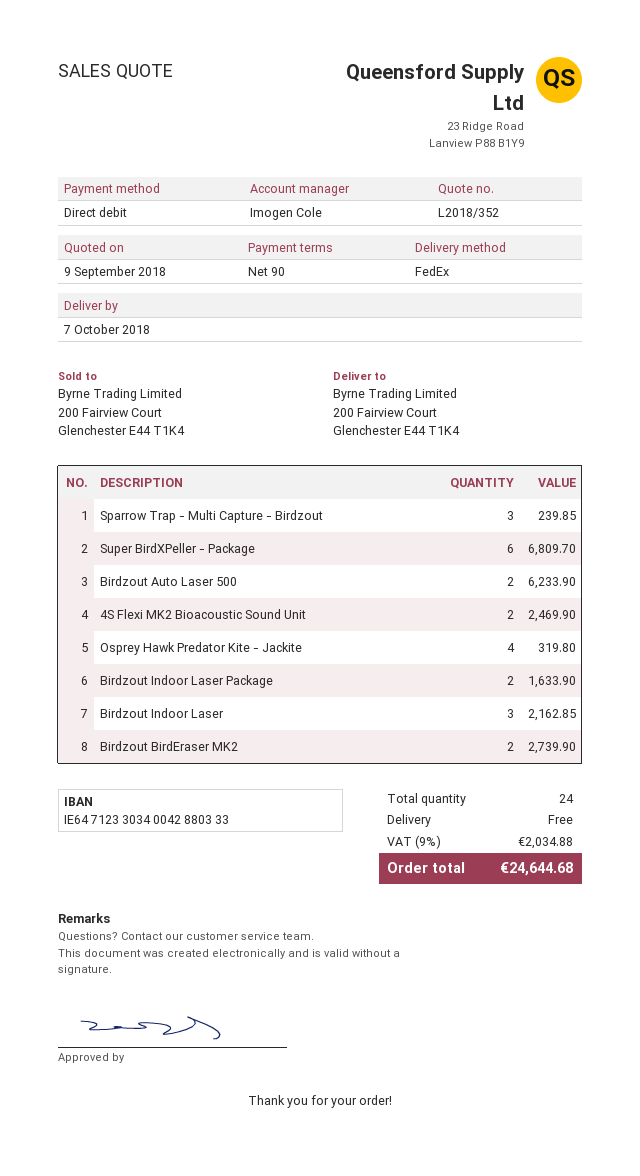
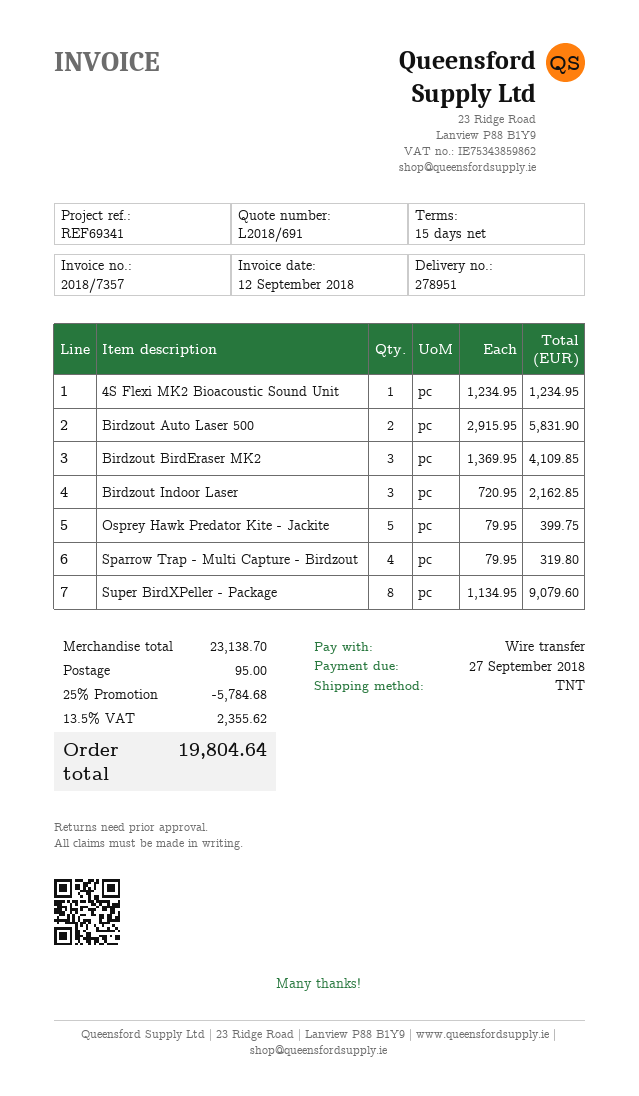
quote number: L2018/352 -> L2018/691
payment terms: 90 days -> 15 days
payment method: direct debit -> bank transfer
shipping method: FedEx -> TNT
Sparrow Trap - Multi Capture - Birdzout: 3 for 239.85 -> 4 for 319.80
Super BirdXPeller - Package: 6 for 6809.70 -> 8 for 9079.60
Birdzout Auto Laser 500: 2 for 6233.90 -> 2 for 5831.90
4S Flexi MK2 Bioacoustic Sound Unit: 2 for 2469.90 -> 1 for 1234.95
Osprey Hawk Predator Kite - Jackite: 4 for 319.80 -> 5 for 399.75
Birdzout Indoor Laser Package: 2 for 1633.90 -> none
Birdzout BirdEraser MK2: 2 for 2739.90 -> 3 for 4109.85
discount: none -> 25% = 5784.68
shipping: 0.00 -> 95.00
tax: 9% = 2034.88 -> 13.5% = 2355.62
total: 24644.68 -> 19804.64

